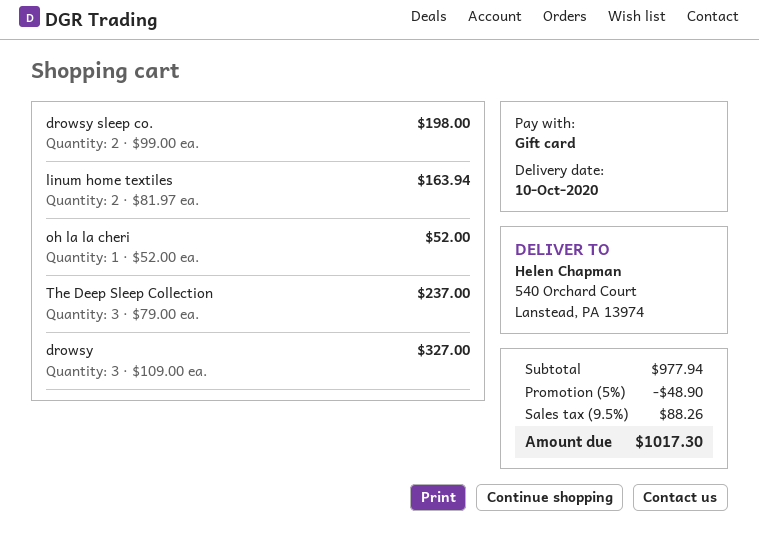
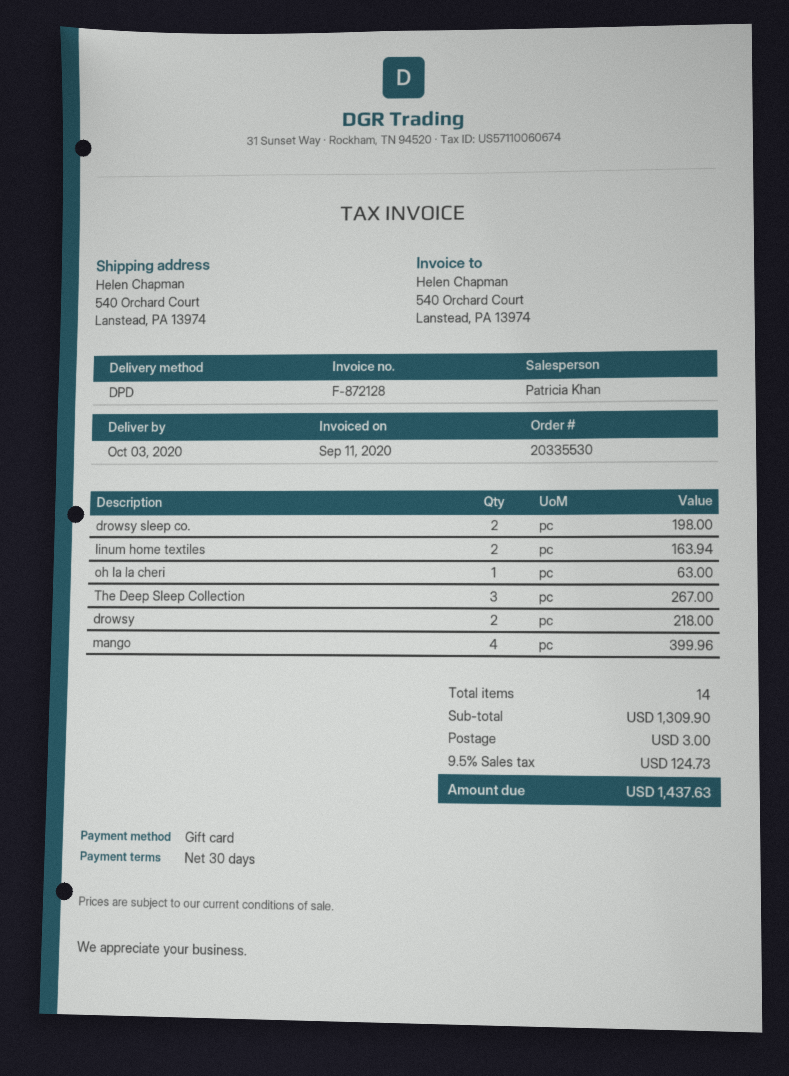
delivery date: 2020-10-10 -> 2020-10-03
oh la la cheri: 1 for 52.00 -> 1 for 63.00
The Deep Sleep Collection: 3 for 237.00 -> 3 for 267.00
drowsy: 3 for 327.00 -> 2 for 218.00
mango: none -> 4 for 399.96
subtotal: 977.94 -> 1309.90
discount: 5% = 48.90 -> none
shipping: none -> 3.00
tax: 9.5% = 88.26 -> 9.5% = 124.73
total: 1017.30 -> 1437.63

